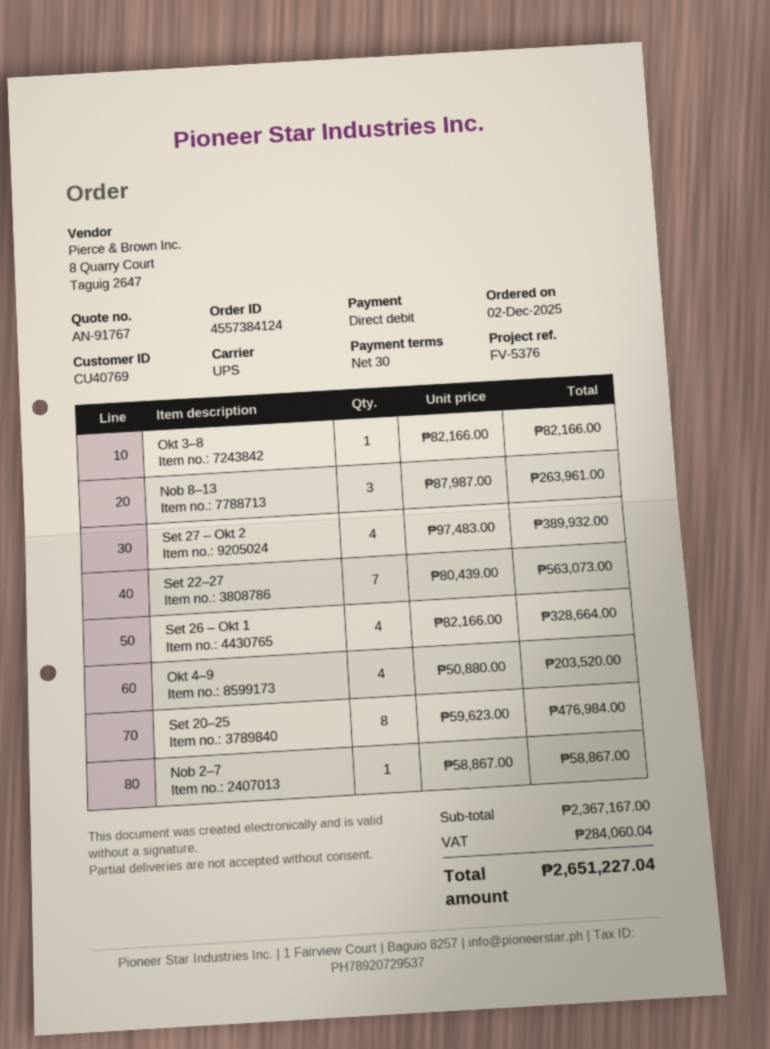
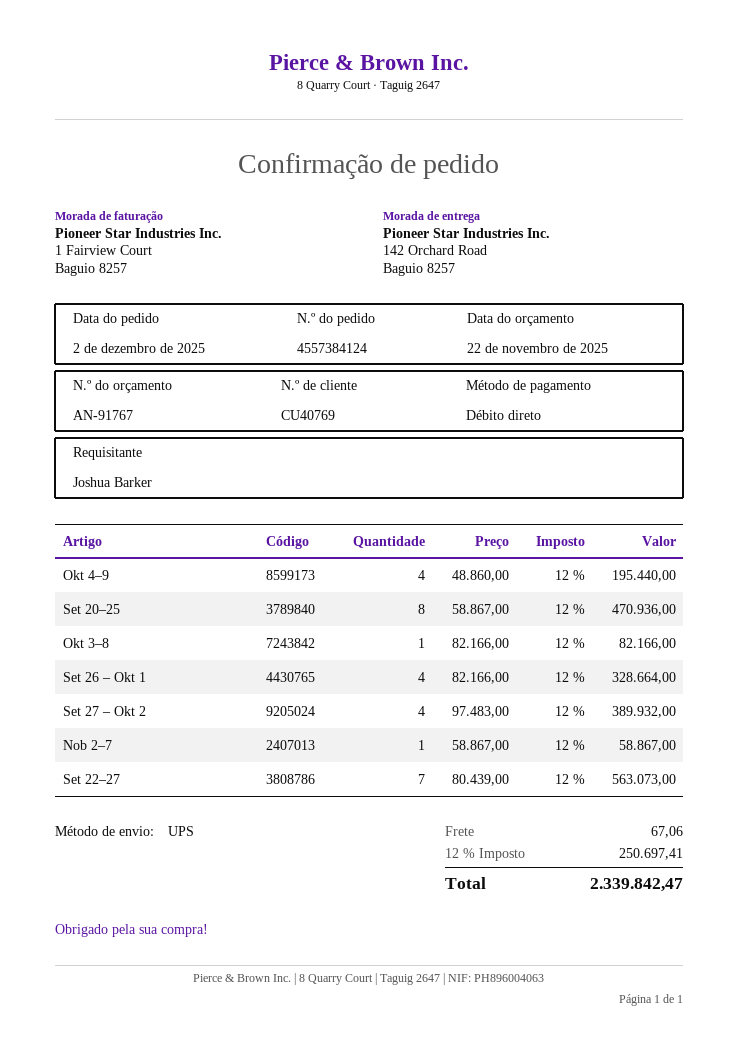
Nob 8–13: 3 x 87987.00 = 263961.00 -> none
Okt 4–9: 4 x 50880.00 = 203520.00 -> 4 x 48860.00 = 195440.00
Set 20–25: 8 x 59623.00 = 476984.00 -> 8 x 58867.00 = 470936.00
shipping: none -> 67.06
tax: 284060.04 -> 250697.41
total: 2651227.04 -> 2339842.47

